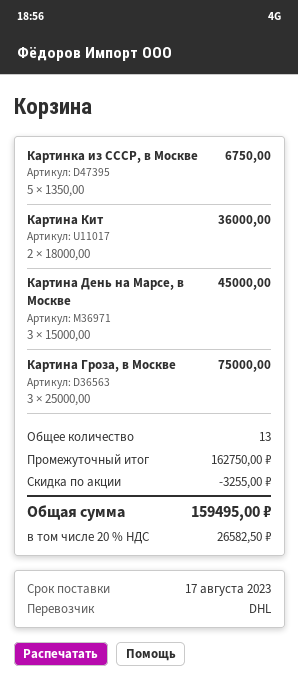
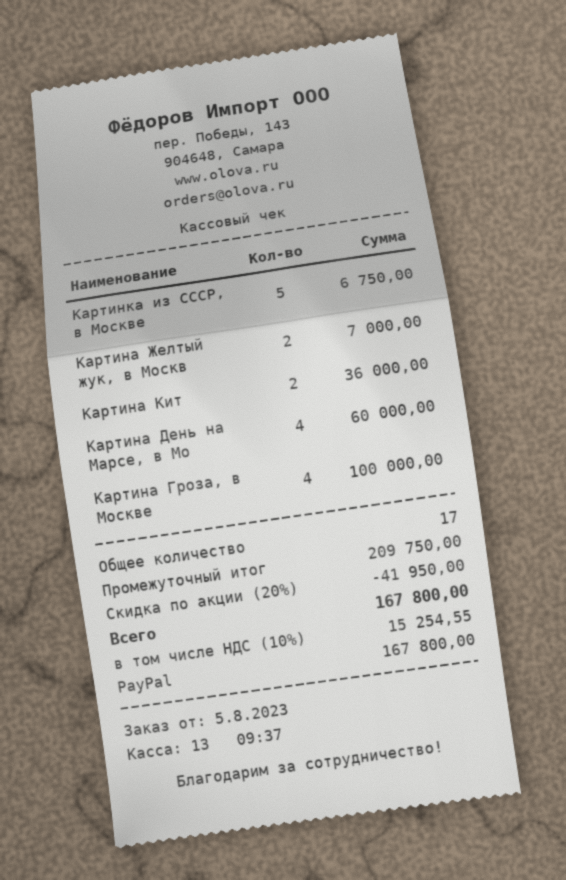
Картина День на Марсе, в Москве: 3 for 45000.00 -> 4 for 60000.00
Картина Гроза, в Москве: 3 for 75000.00 -> 4 for 100000.00
Картина Желтый жук, в Москв: none -> 2 for 7000.00
total quantity: 13 -> 17
subtotal: 162750.00 -> 209750.00
discount: 3255.00 -> 41950.00
tax: 20% = 26582.50 -> 10% = 15254.55
total: 159495.00 -> 167800.00

